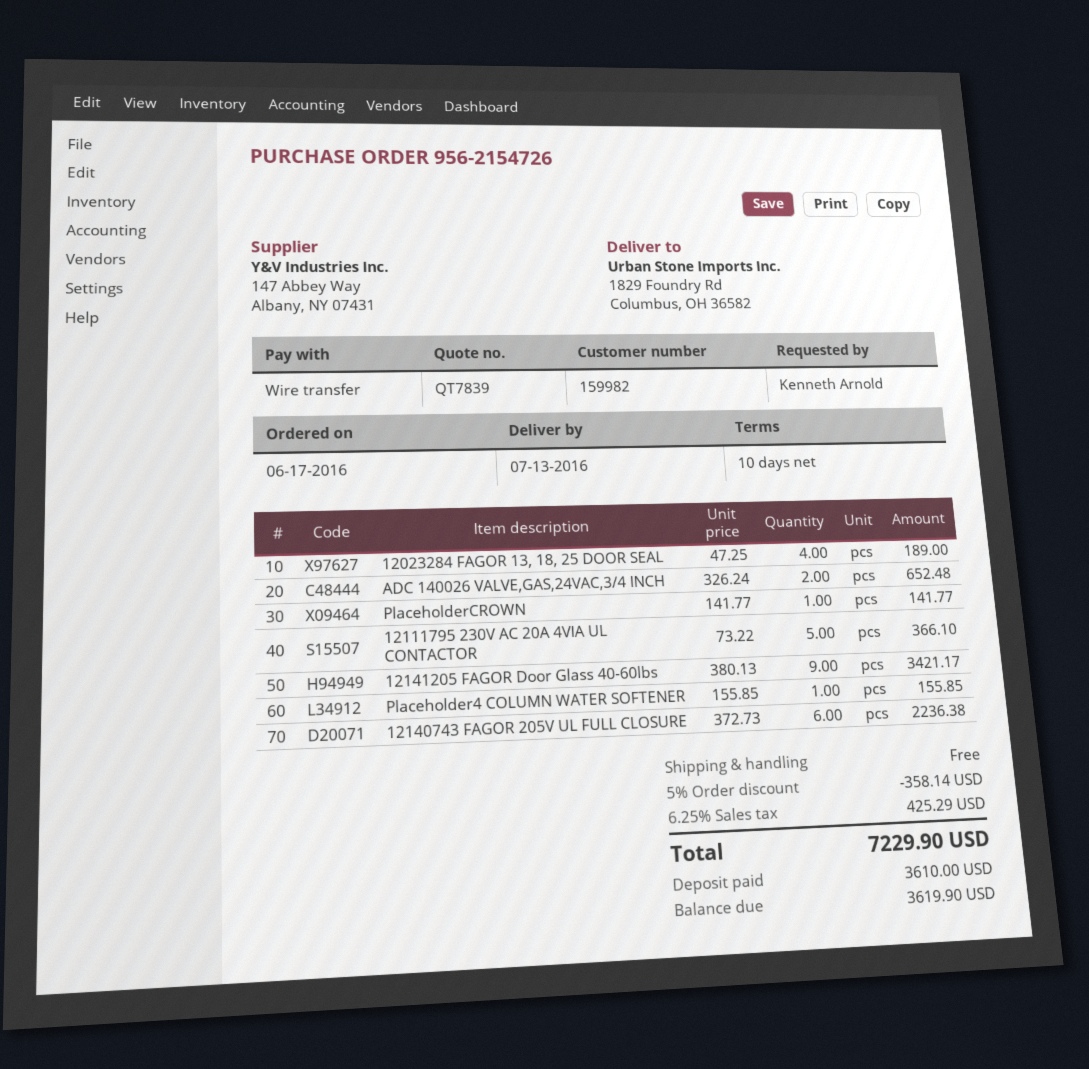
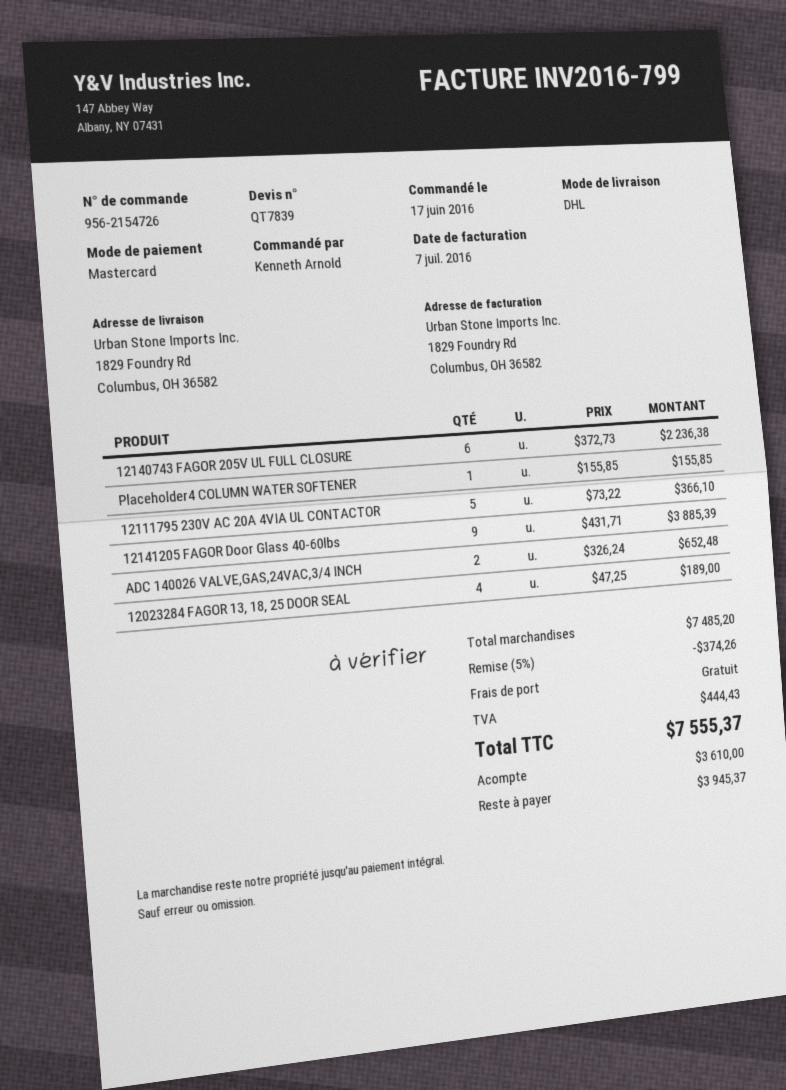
payment method: bank transfer -> Mastercard
PlaceholderCROWN: 1 x 141.77 = 141.77 -> none
12141205 FAGOR Door Glass 40-60lbs: 9 x 380.13 = 3421.17 -> 9 x 431.71 = 3885.39
discount: 5% = 358.14 -> 5% = 374.26
tax: 425.29 -> 444.43
total: 7229.90 -> 7555.37
balance: 3619.90 -> 3945.37

